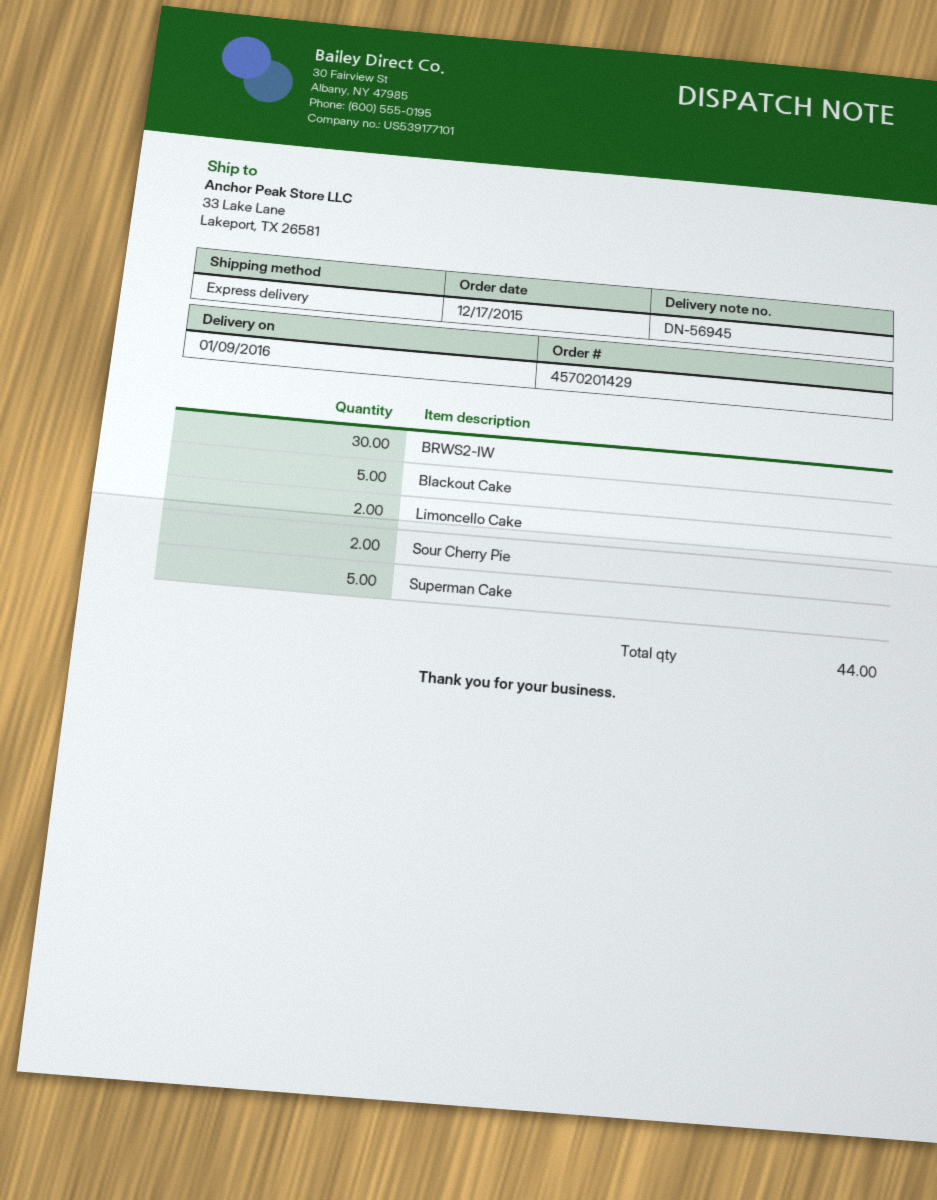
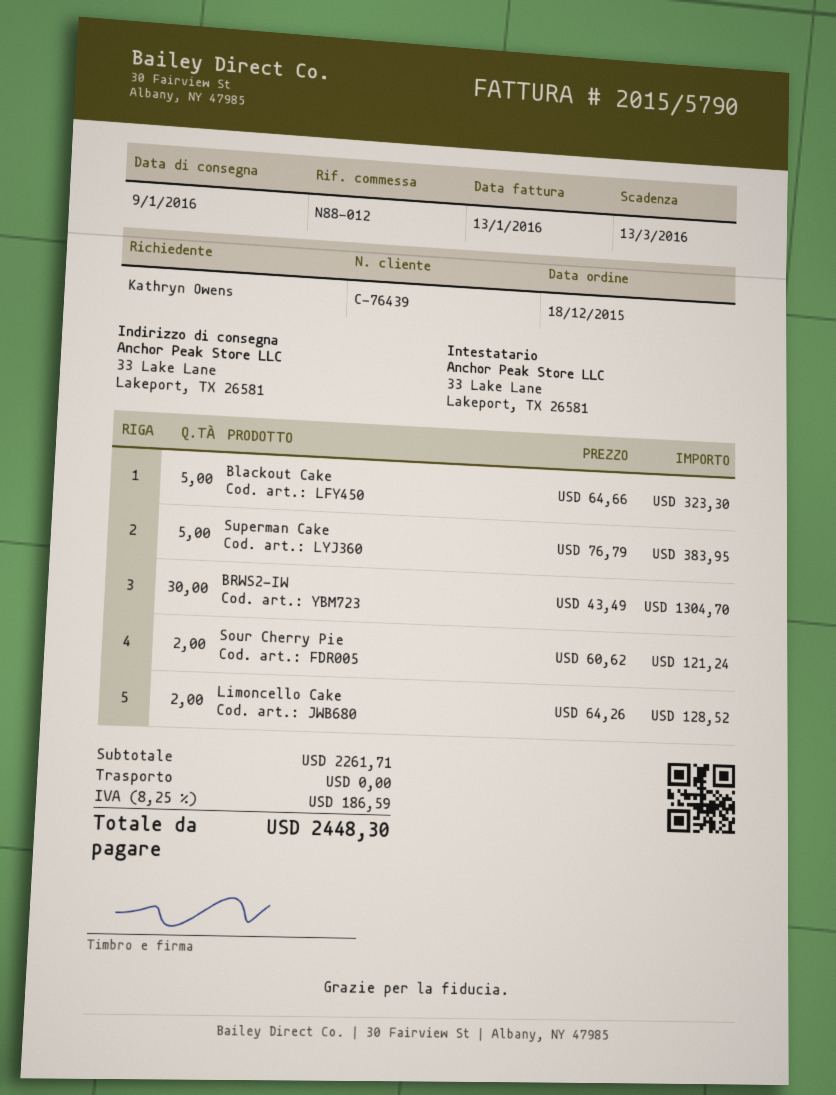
order date: 2015-12-17 -> 2015-12-18

